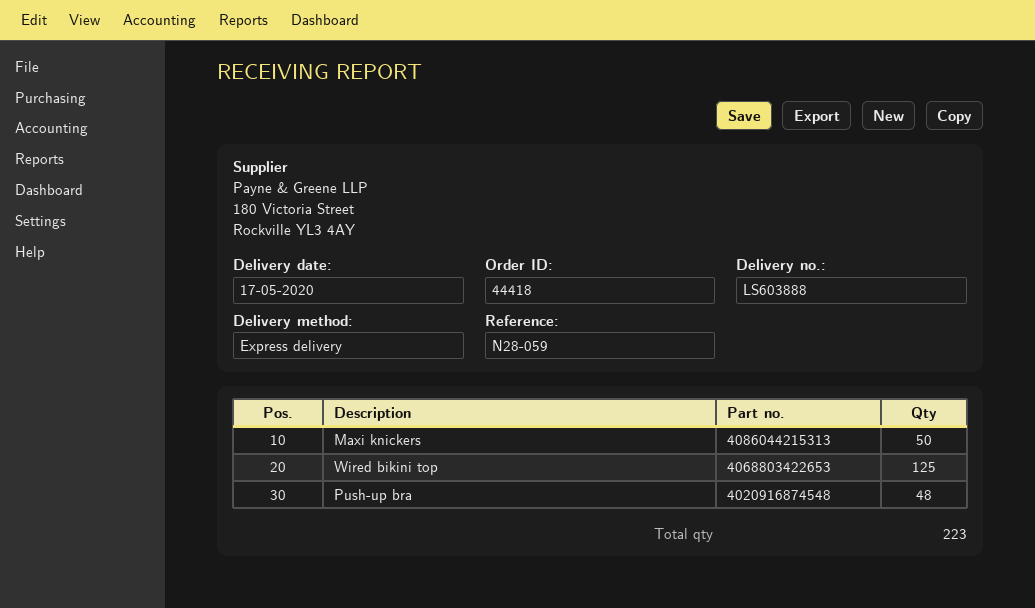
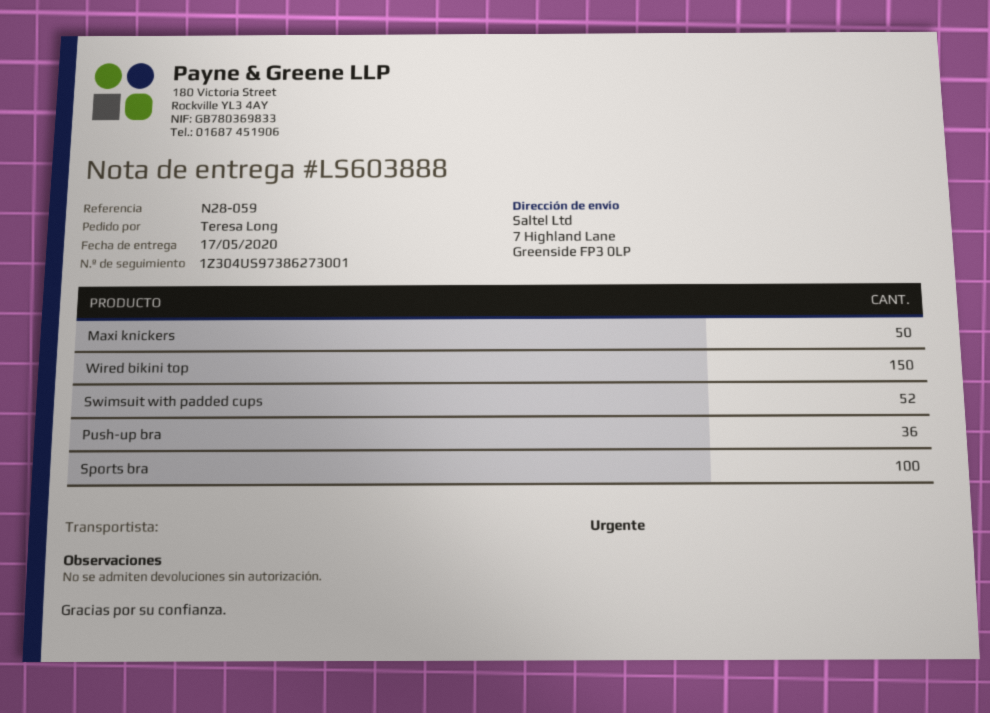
Wired bikini top: 125 -> 150
Push-up bra: 48 -> 36
Swimsuit with padded cups: none -> 52
Sports bra: none -> 100

